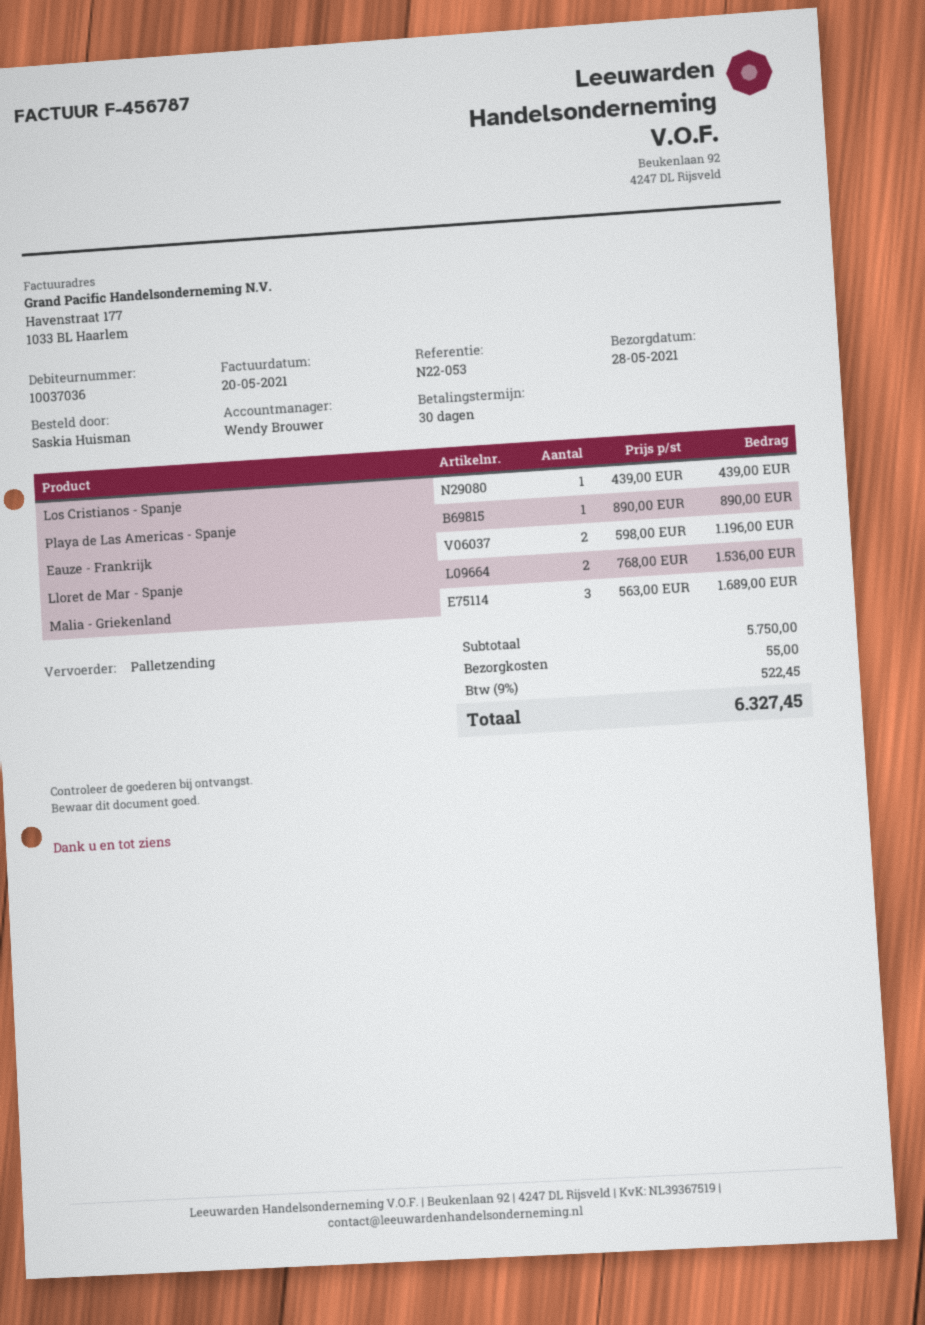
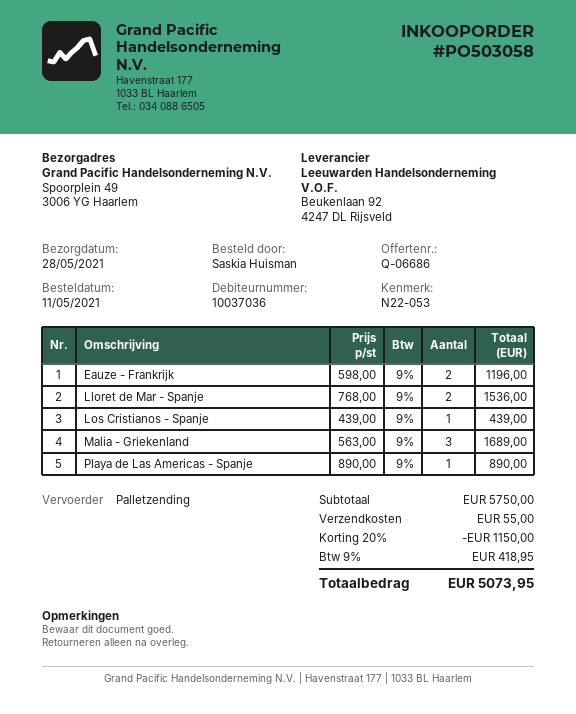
discount: none -> 20% = 1150.00
tax: 9% = 522.45 -> 9% = 418.95
total: 6327.45 -> 5073.95

